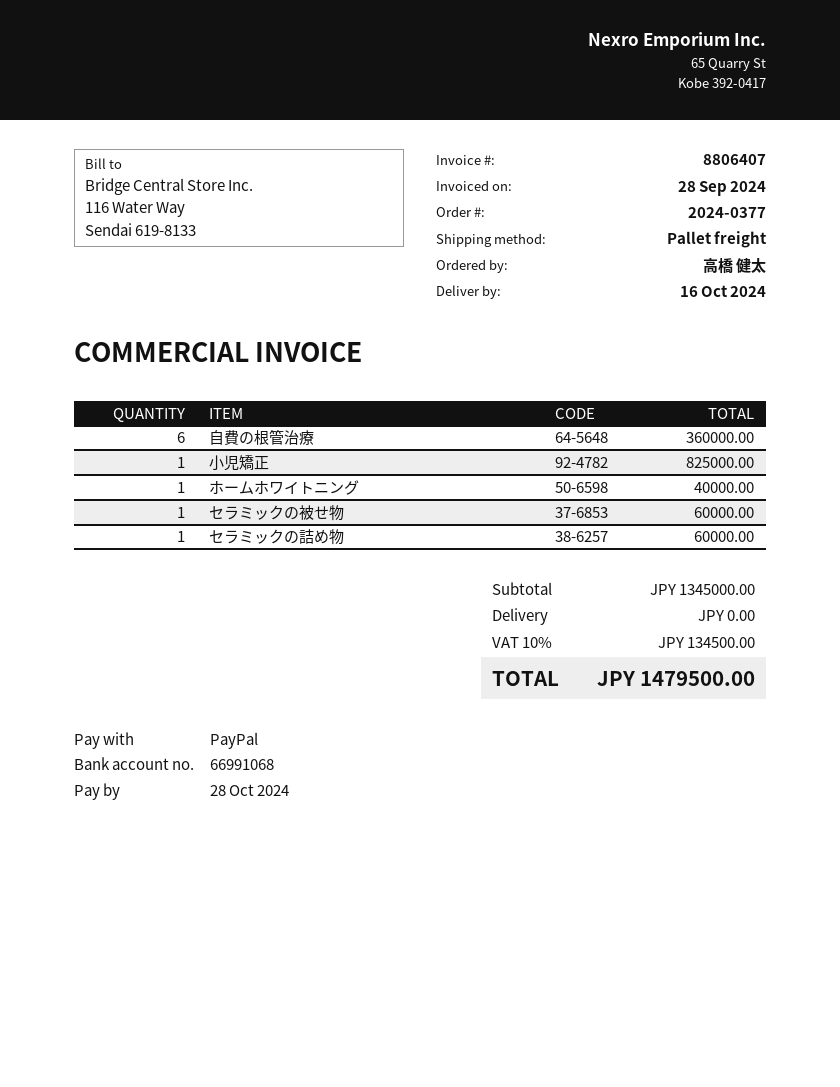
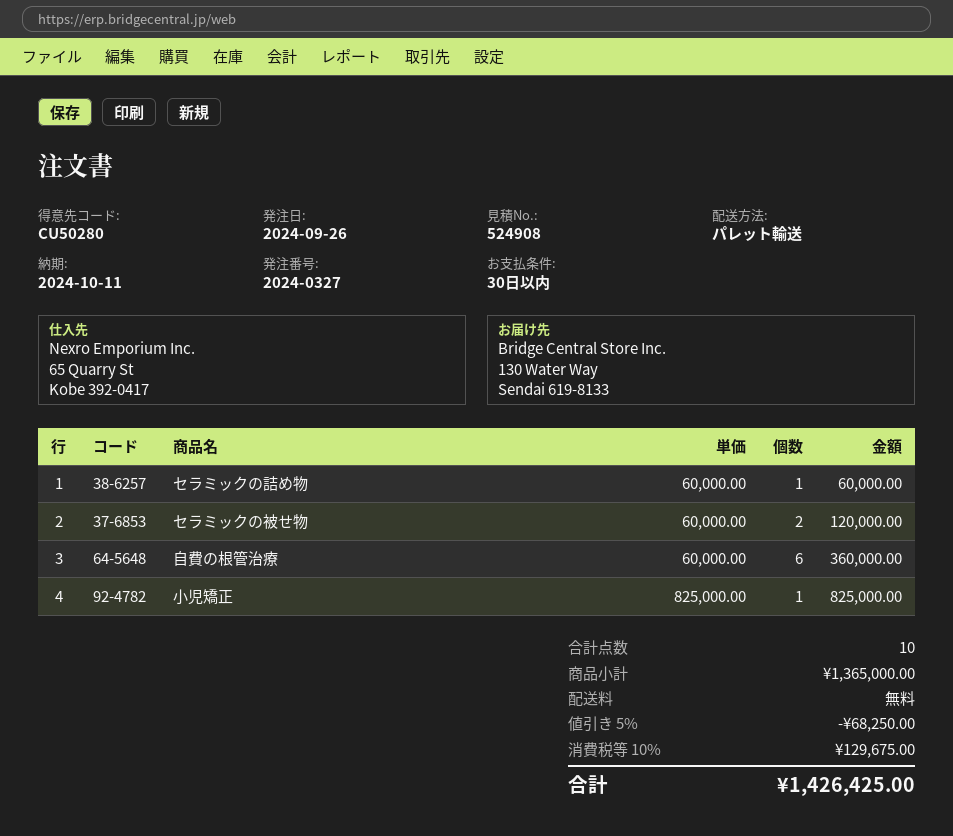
order number: 2024-0377 -> 2024-0327
delivery date: 2024-10-16 -> 2024-10-11
ホームホワイトニング: 1 for 40000.00 -> none
セラミックの被せ物: 1 for 60000.00 -> 2 for 120000.00
subtotal: 1345000.00 -> 1365000.00
discount: none -> 5% = 68250.00
tax: 10% = 134500.00 -> 10% = 129675.00
total: 1479500.00 -> 1426425.00

